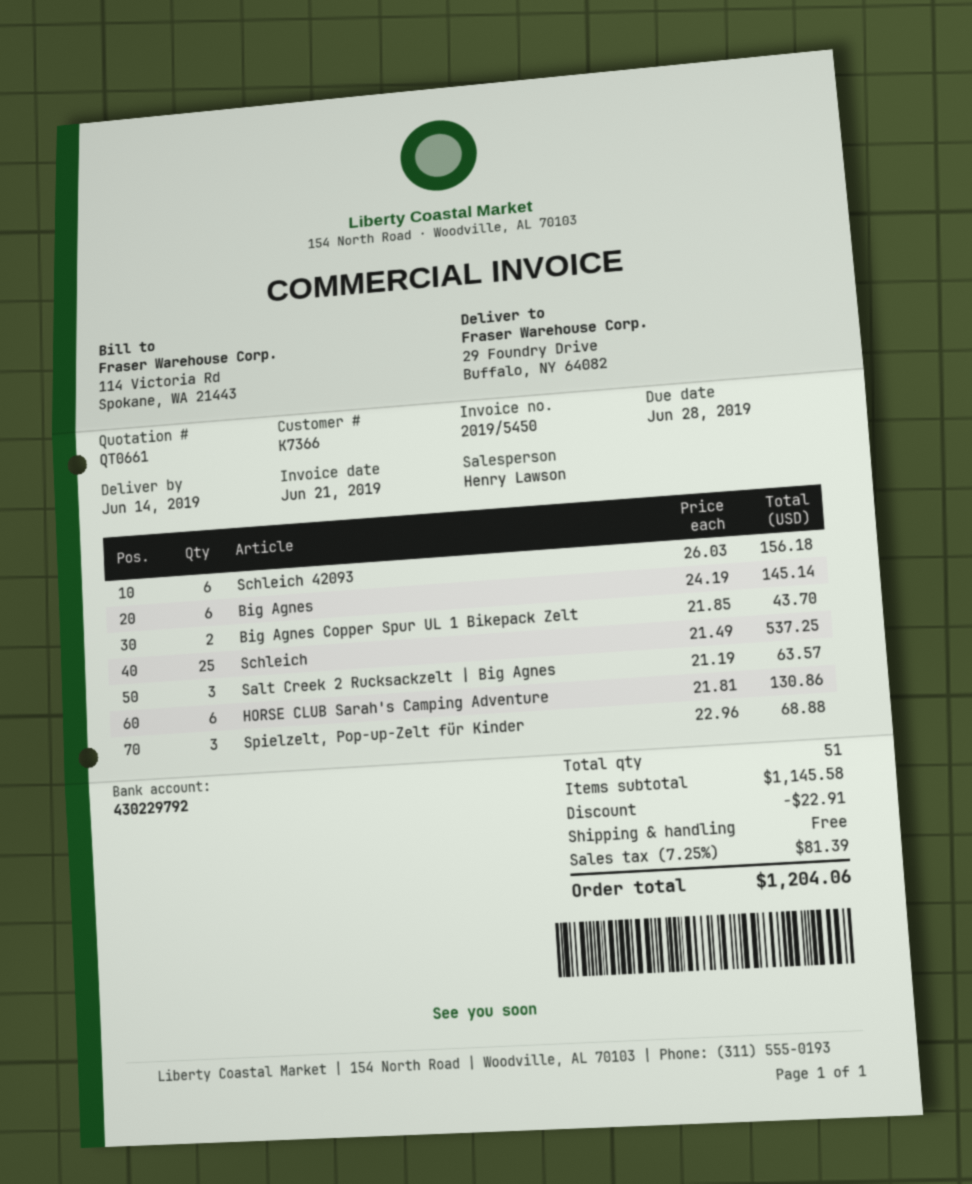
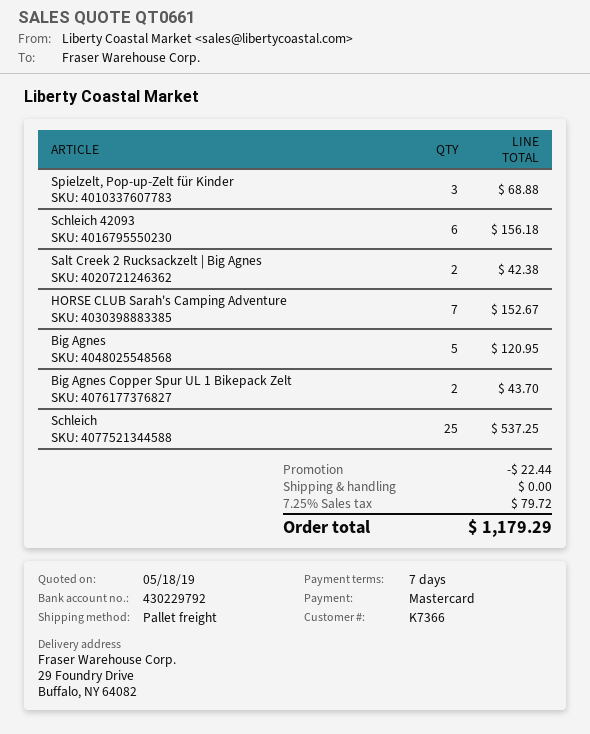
Big Agnes: 6 for 145.14 -> 5 for 120.95
Salt Creek 2 Rucksackzelt | Big Agnes: 3 for 63.57 -> 2 for 42.38
HORSE CLUB Sarah's Camping Adventure: 6 for 130.86 -> 7 for 152.67
discount: 22.91 -> 22.44
tax: 7.25% = 81.39 -> 7.25% = 79.72
total: 1204.06 -> 1179.29

